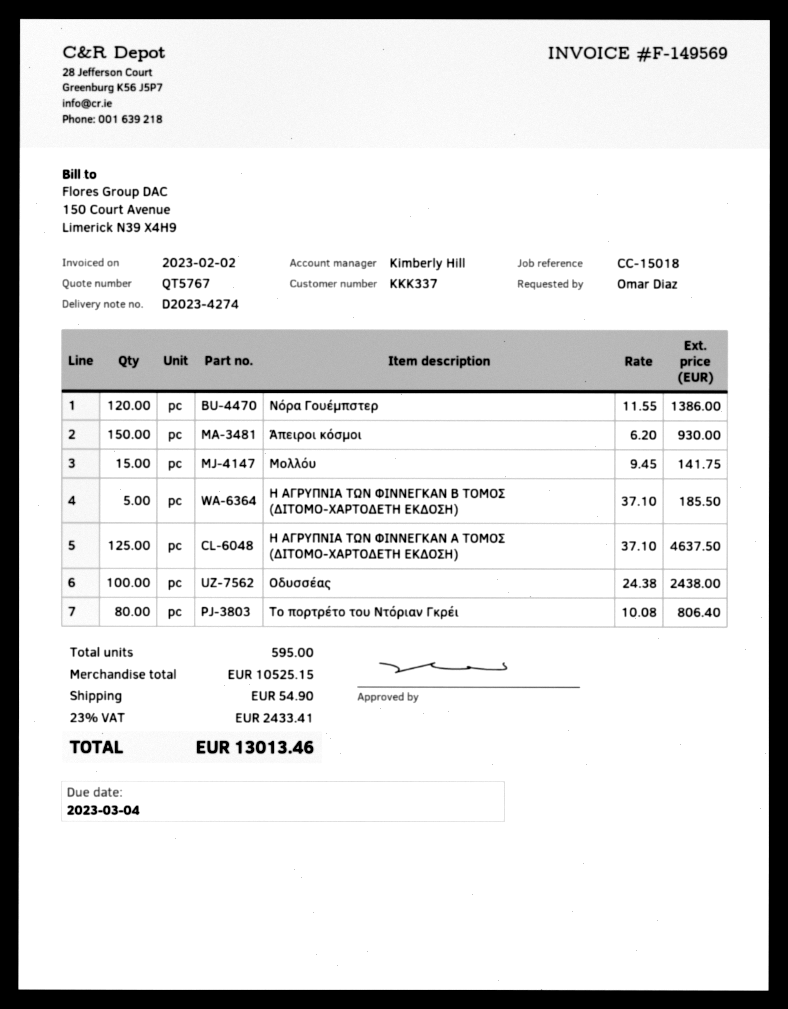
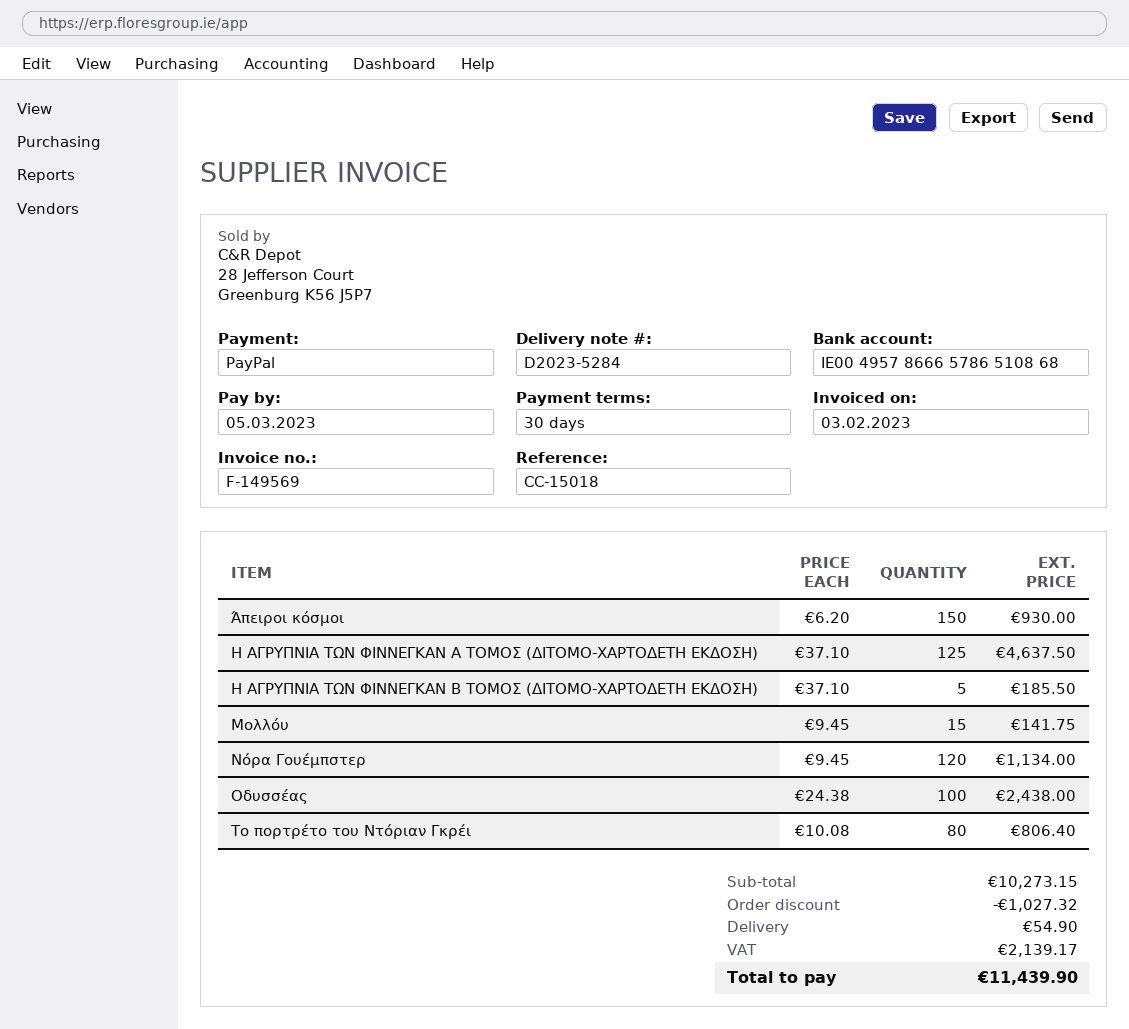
delivery note number: D2023-4274 -> D2023-5284
invoice date: 2023-02-02 -> 2023-02-03
due date: 2023-03-04 -> 2023-03-05
Νόρα Γουέμπστερ: 120 x 11.55 = 1386.00 -> 120 x 9.45 = 1134.00
subtotal: 10525.15 -> 10273.15
discount: none -> 1027.32
tax: 2433.41 -> 2139.17
total: 13013.46 -> 11439.90

